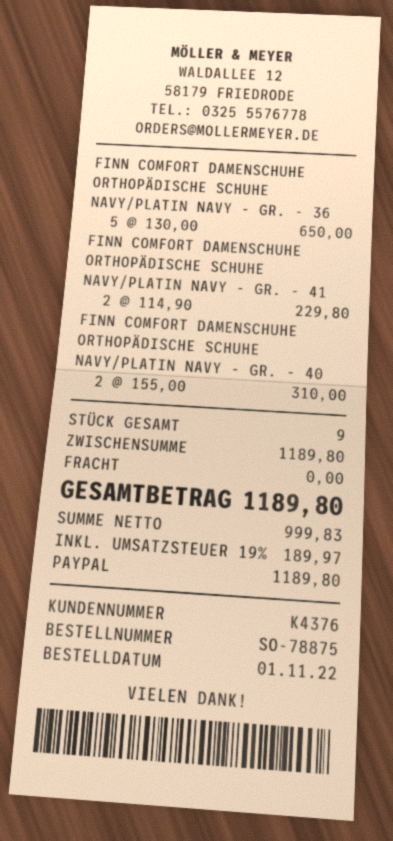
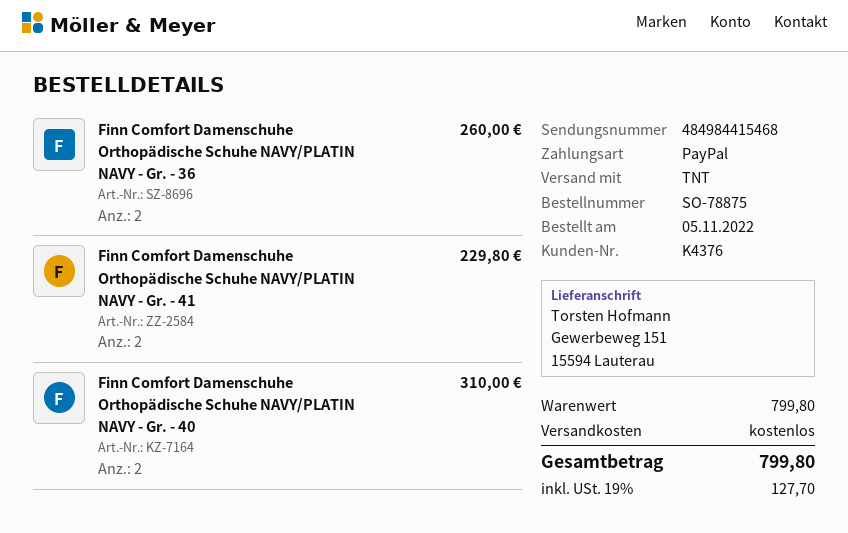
order date: 2022-11-01 -> 2022-11-05
FINN COMFORT DAMENSCHUHE ORTHOPÄDISCHE SCHUHE NAVY/PLATIN NAVY - GR. - 36: 5 for 650.00 -> 2 for 260.00
subtotal: 1189.80 -> 799.80
tax: 19% = 189.97 -> 19% = 127.70
total: 1189.80 -> 799.80

